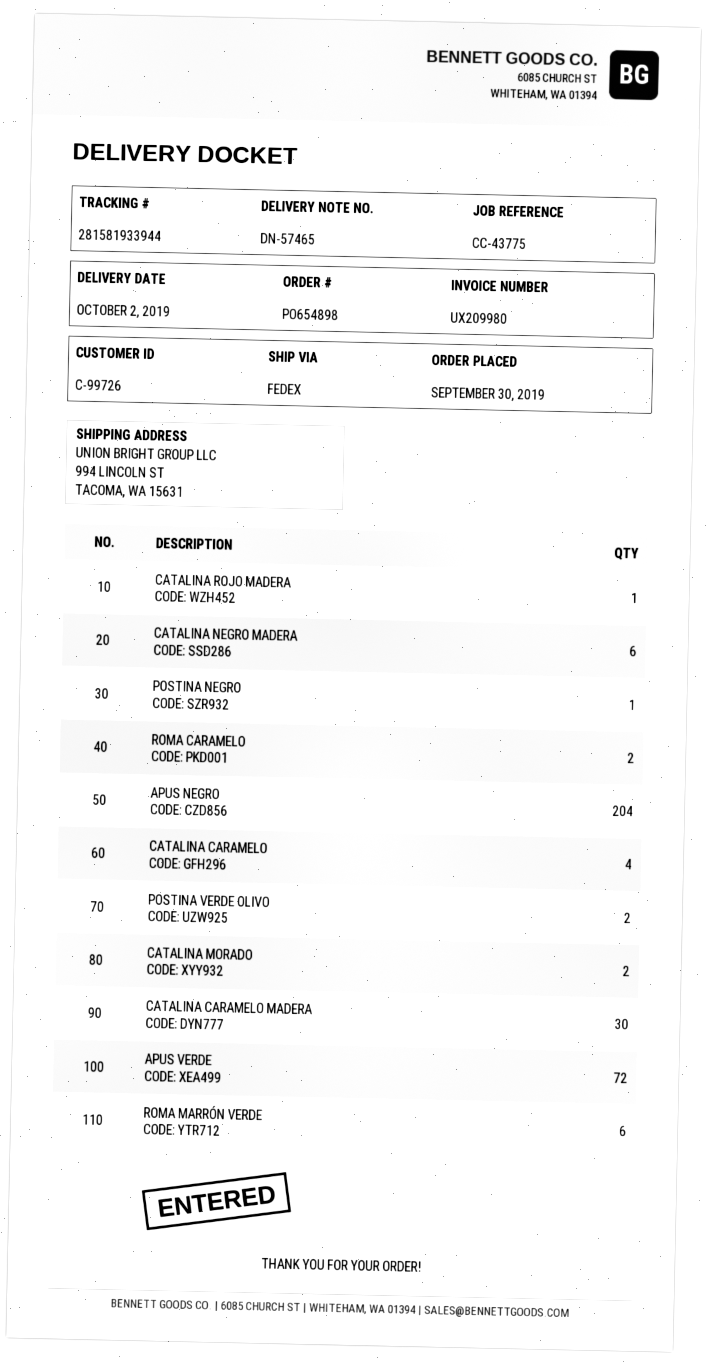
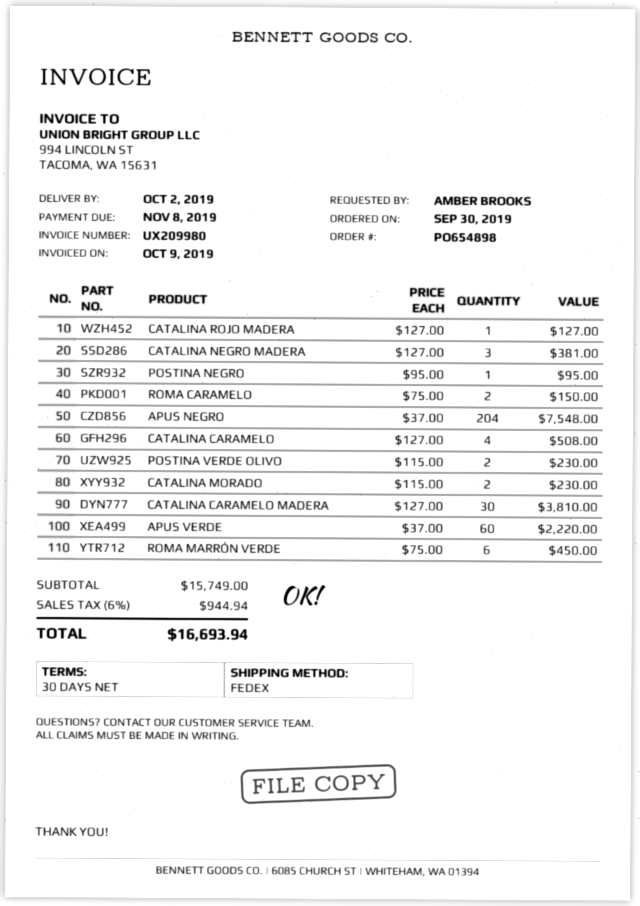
CATALINA NEGRO MADERA: 6 -> 3
APUS VERDE: 72 -> 60

